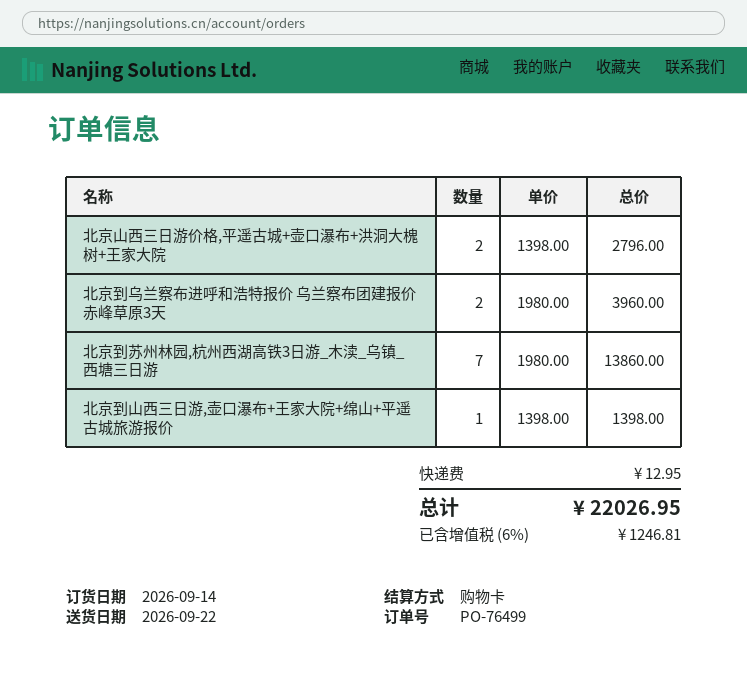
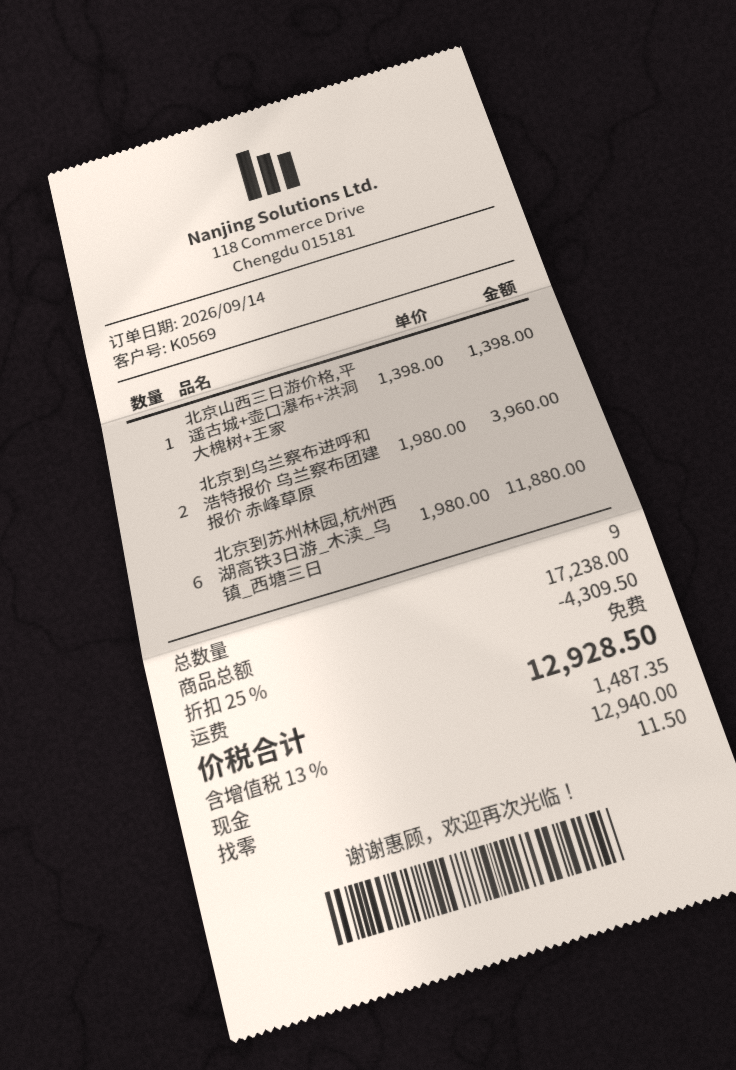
payment method: gift card -> cash
北京山西三日游价格,平遥古城+壶口瀑布+洪洞大槐树+王家大院: 2 x 1398.00 = 2796.00 -> 1 x 1398.00 = 1398.00
北京到苏州林园,杭州西湖高铁3日游_木渎_乌镇_西塘三日游: 7 x 1980.00 = 13860.00 -> 6 x 1980.00 = 11880.00
北京到山西三日游,壶口瀑布+王家大院+绵山+平遥古城旅游报价: 1 x 1398.00 = 1398.00 -> none
discount: none -> 25% = 4309.50
shipping: 12.95 -> 0.00
tax: 6% = 1246.81 -> 13% = 1487.35
total: 22026.95 -> 12928.50

